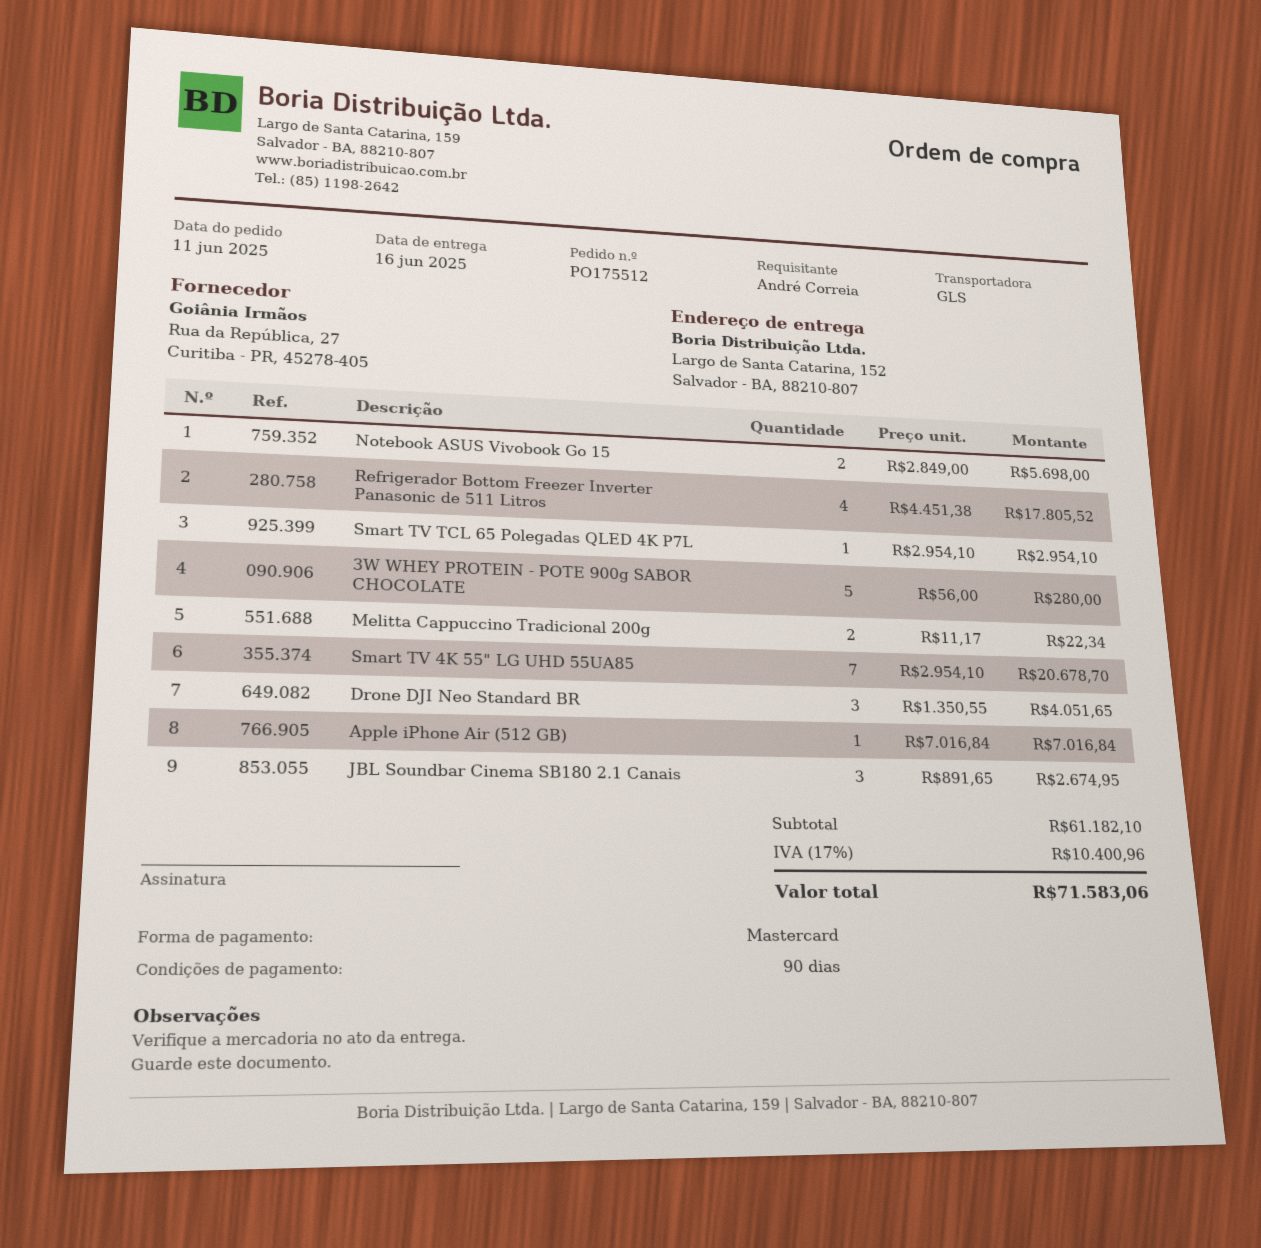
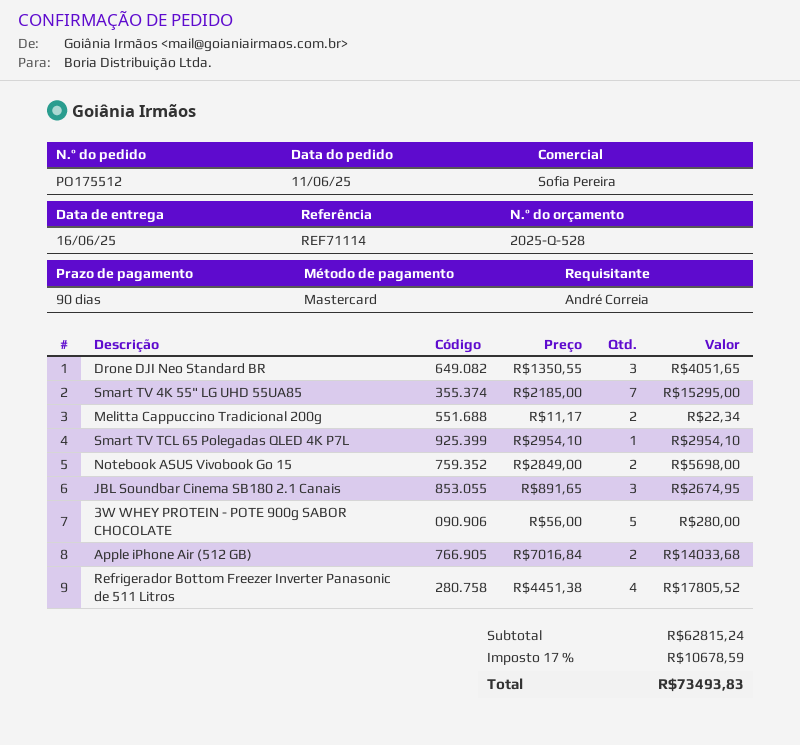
Smart TV 4K 55" LG UHD 55UA85: 7 x 2954.10 = 20678.70 -> 7 x 2185.00 = 15295.00
Apple iPhone Air (512 GB): 1 x 7016.84 = 7016.84 -> 2 x 7016.84 = 14033.68
subtotal: 61182.10 -> 62815.24
tax: 17% = 10400.96 -> 17% = 10678.59
total: 71583.06 -> 73493.83

